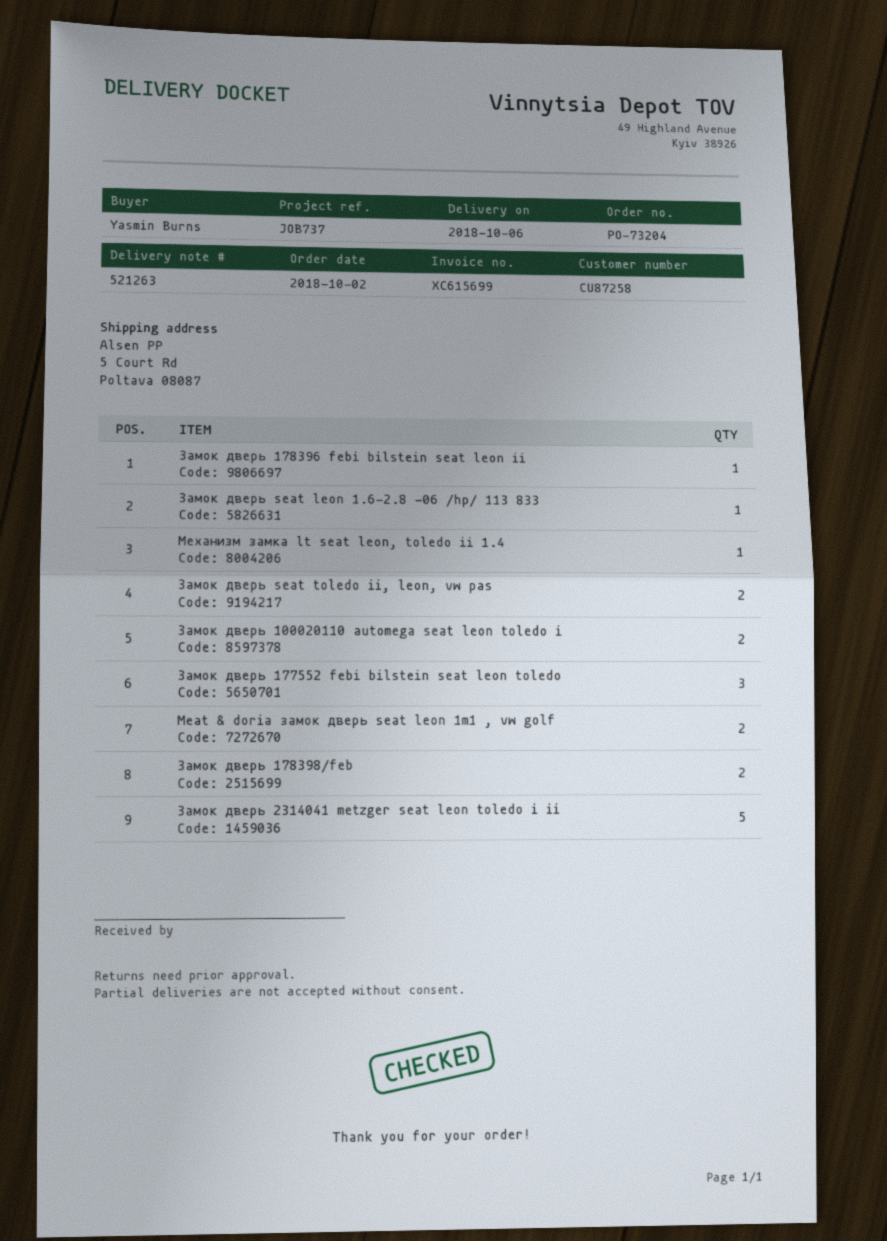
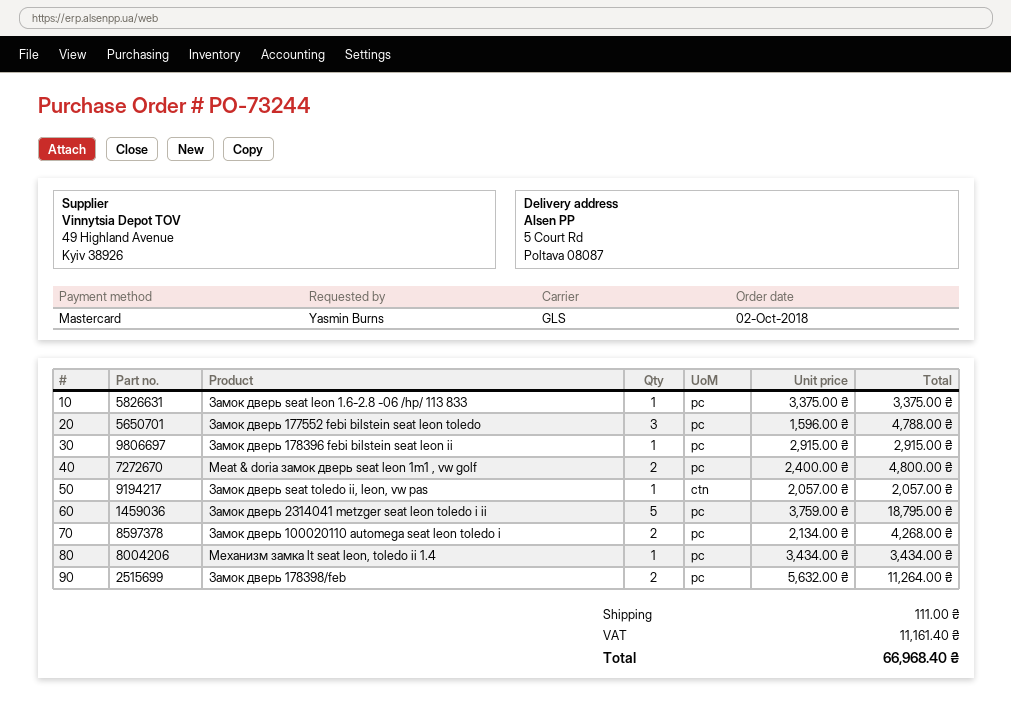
order number: PO-73204 -> PO-73244
Замок дверь seat toledo ii, leon, vw pas: 2 -> 1

